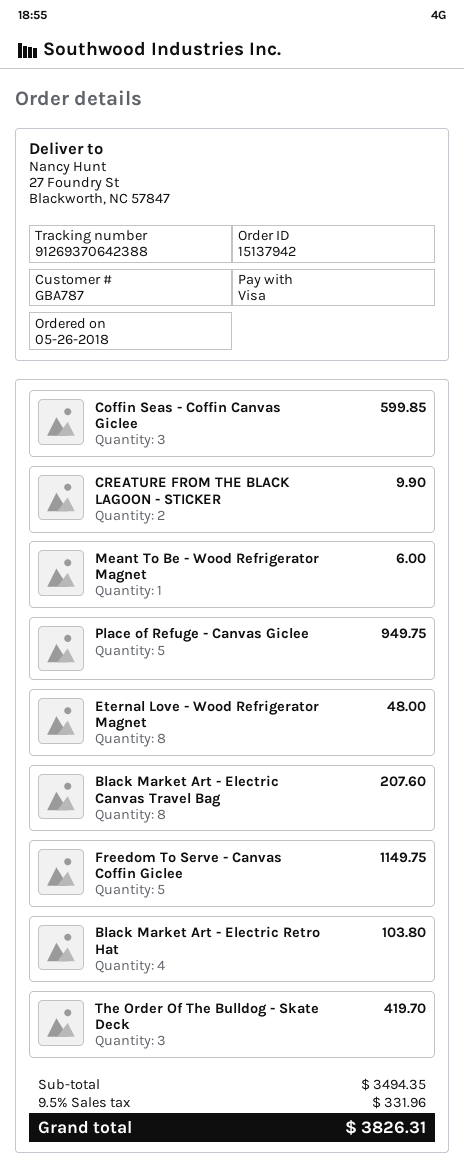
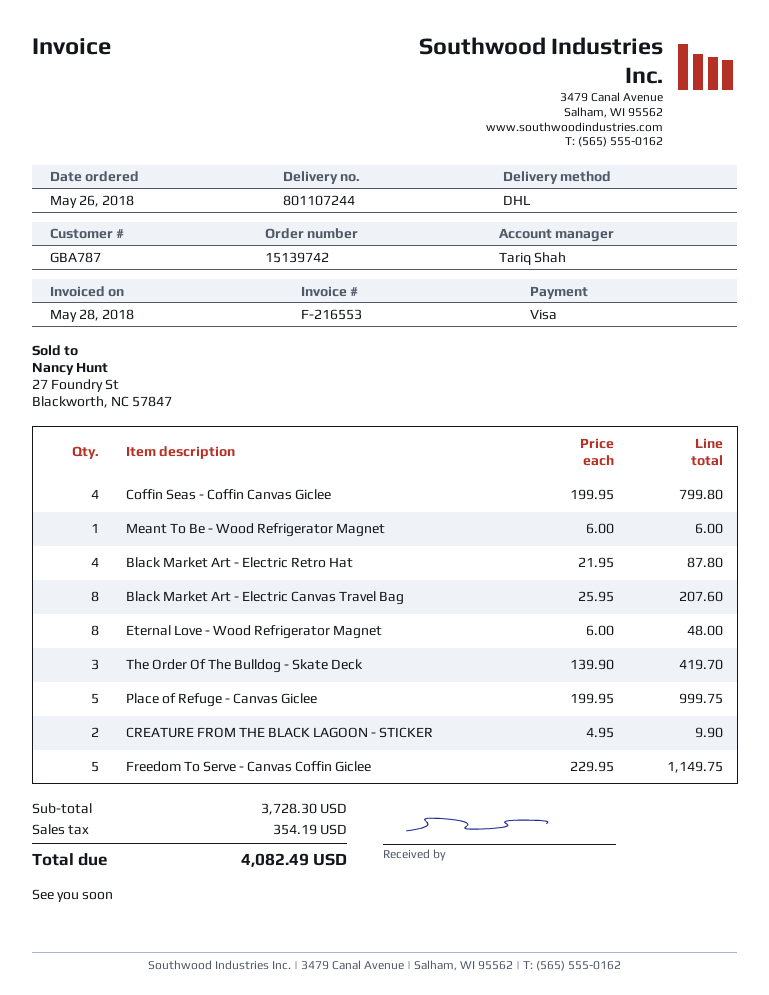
order number: 15137942 -> 15139742
Coffin Seas - Coffin Canvas Giclee: 3 for 599.85 -> 4 for 799.80
Place of Refuge - Canvas Giclee: 5 for 949.75 -> 5 for 999.75
Black Market Art - Electric Retro Hat: 4 for 103.80 -> 4 for 87.80
subtotal: 3494.35 -> 3728.30
tax: 331.96 -> 354.19
total: 3826.31 -> 4082.49

